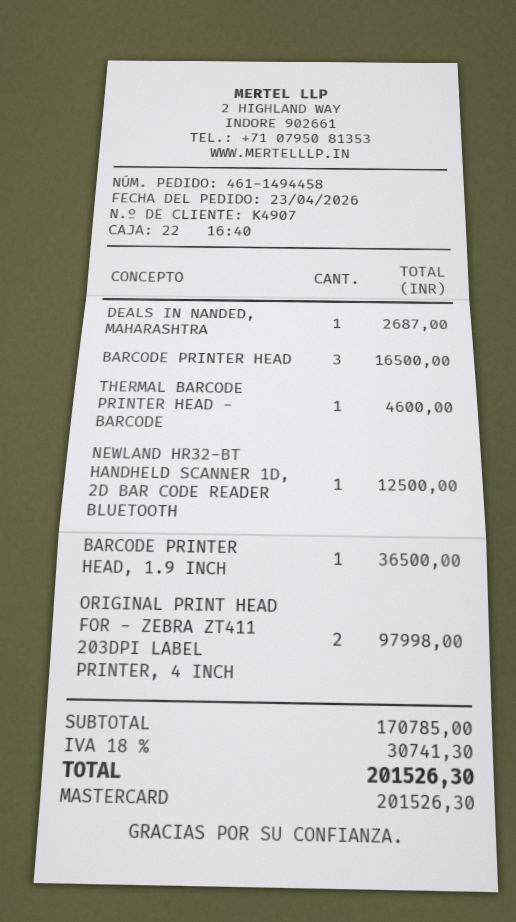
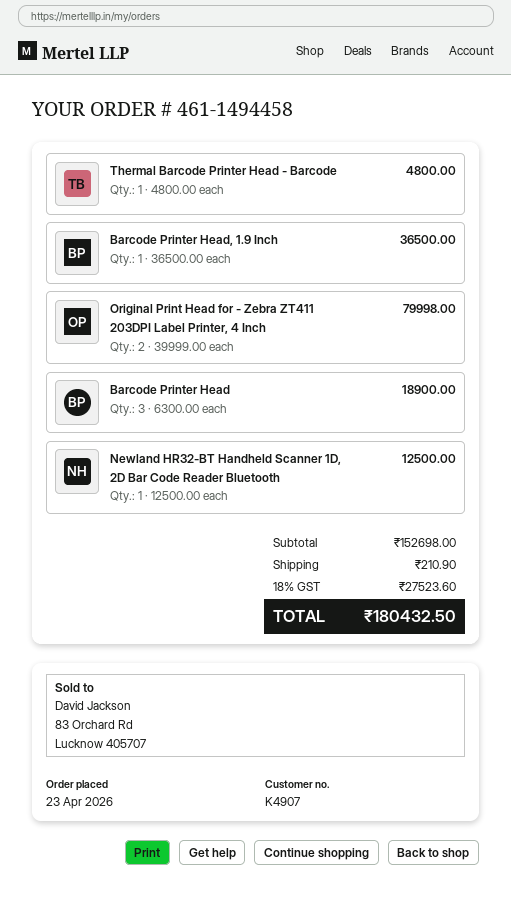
DEALS IN NANDED, MAHARASHTRA: 1 for 2687.00 -> none
BARCODE PRINTER HEAD: 3 for 16500.00 -> 3 for 18900.00
THERMAL BARCODE PRINTER HEAD - BARCODE: 1 for 4600.00 -> 1 for 4800.00
ORIGINAL PRINT HEAD FOR - ZEBRA ZT411 203DPI LABEL PRINTER, 4 INCH: 2 for 97998.00 -> 2 for 79998.00
subtotal: 170785.00 -> 152698.00
shipping: none -> 210.90
tax: 18% = 30741.30 -> 18% = 27523.60
total: 201526.30 -> 180432.50

